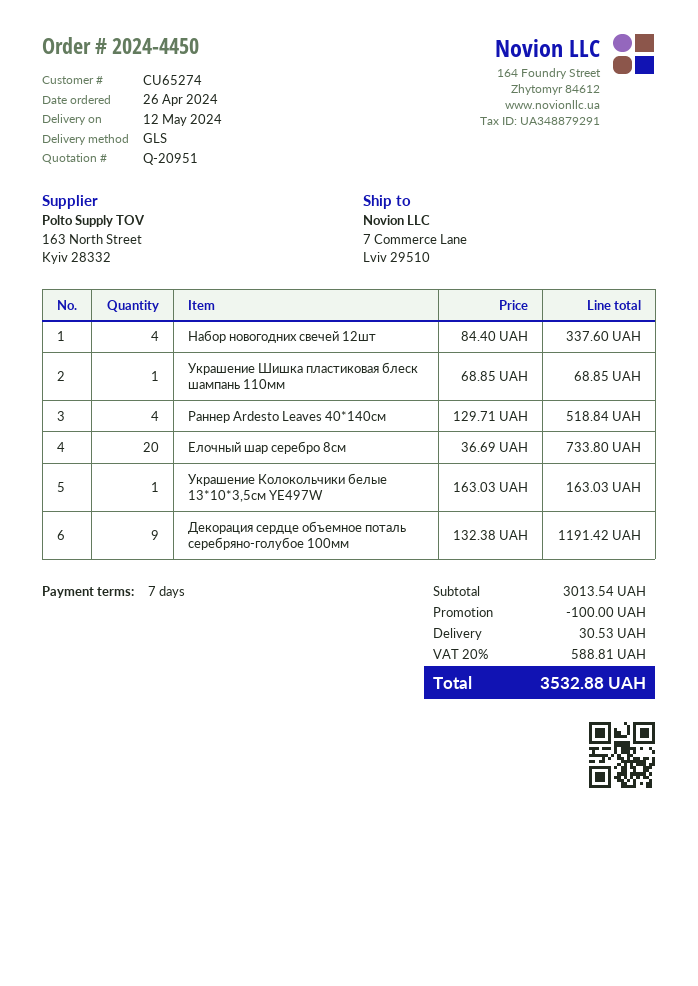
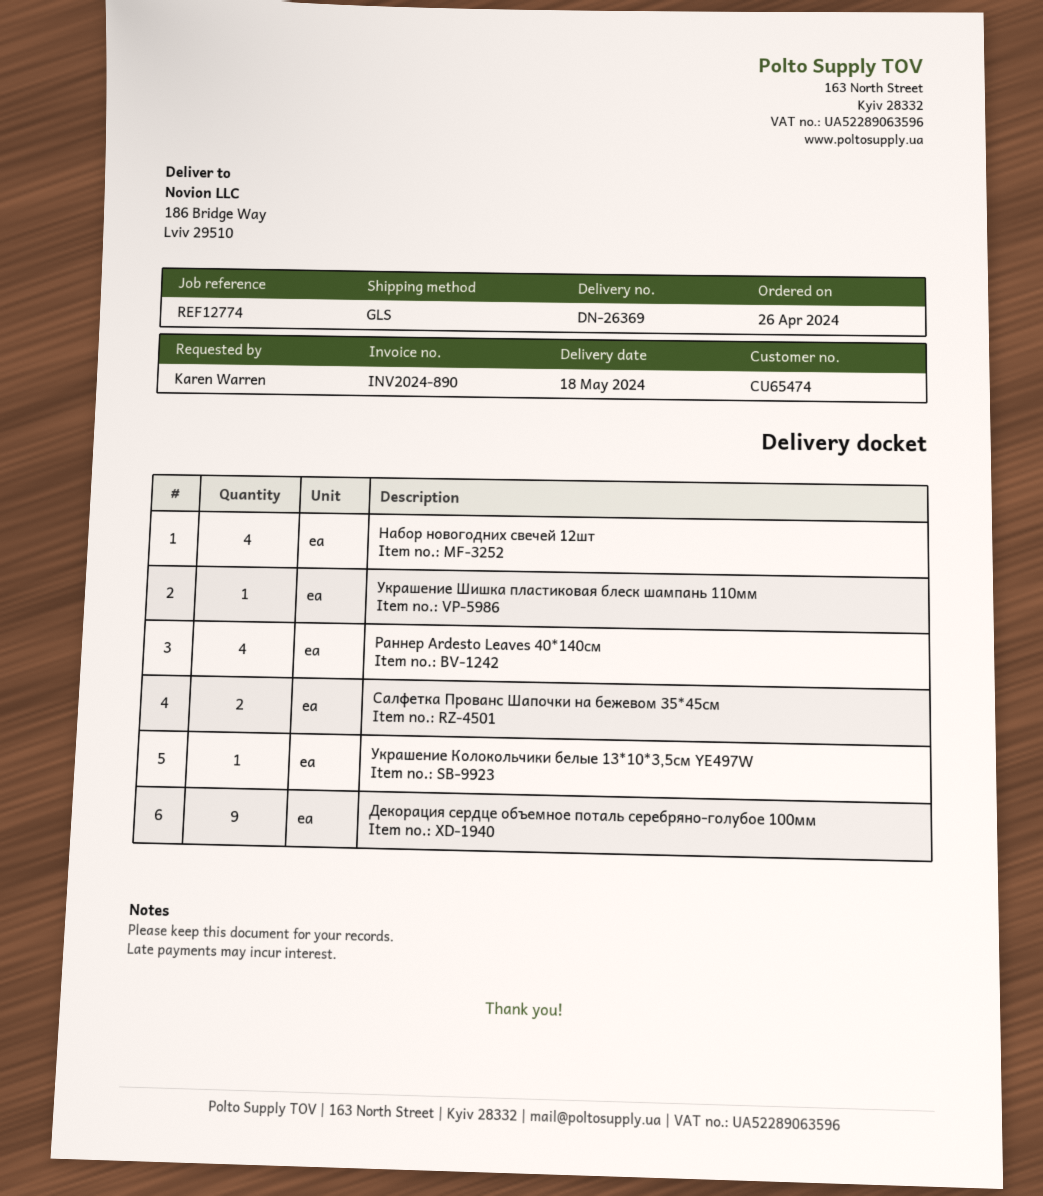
delivery date: 2024-05-12 -> 2024-05-18
customer number: CU65274 -> CU65474
ship to: 7 Commerce Lane, Lviv 29510 -> 186 Bridge Way, Lviv 29510
Елочный шар серебро 8см: 20 -> none
Салфетка Прованс Шапочки на бежевом 35*45см: none -> 2

